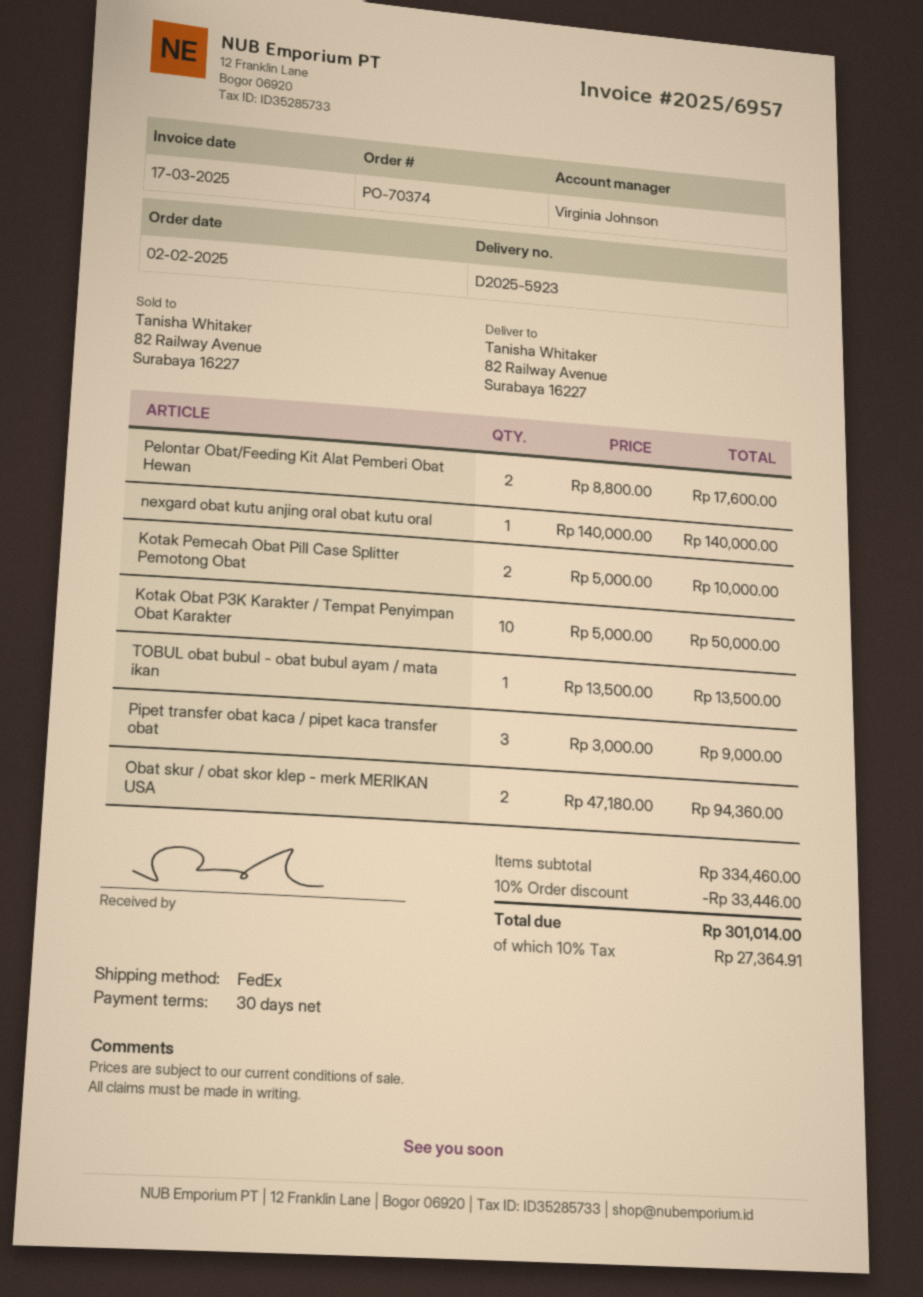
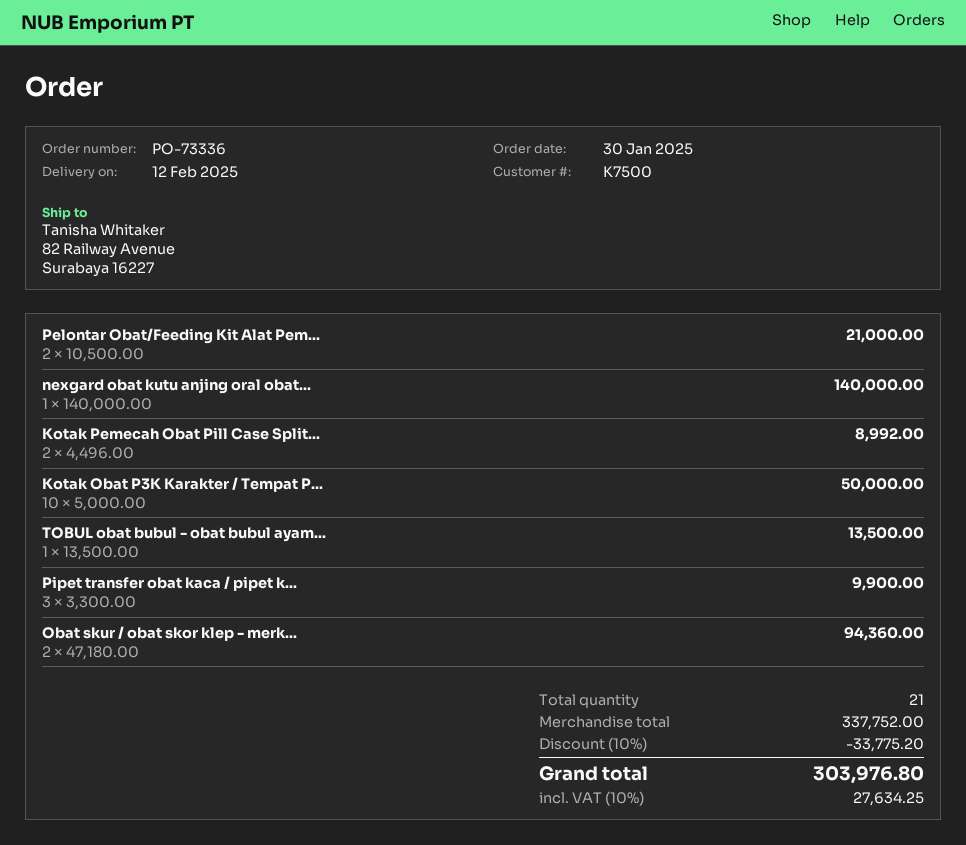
order number: PO-70374 -> PO-73336
order date: 2025-02-02 -> 2025-01-30
Pelontar Obat/Feeding Kit Alat Pemberi Obat Hewan: 2 x 8800.00 = 17600.00 -> 2 x 10500.00 = 21000.00
Kotak Pemecah Obat Pill Case Splitter Pemotong Obat: 2 x 5000.00 = 10000.00 -> 2 x 4496.00 = 8992.00
Pipet transfer obat kaca / pipet kaca transfer obat: 3 x 3000.00 = 9000.00 -> 3 x 3300.00 = 9900.00
subtotal: 334460.00 -> 337752.00
discount: 10% = 33446.00 -> 10% = 33775.20
tax: 10% = 27364.91 -> 10% = 27634.25
total: 301014.00 -> 303976.80

